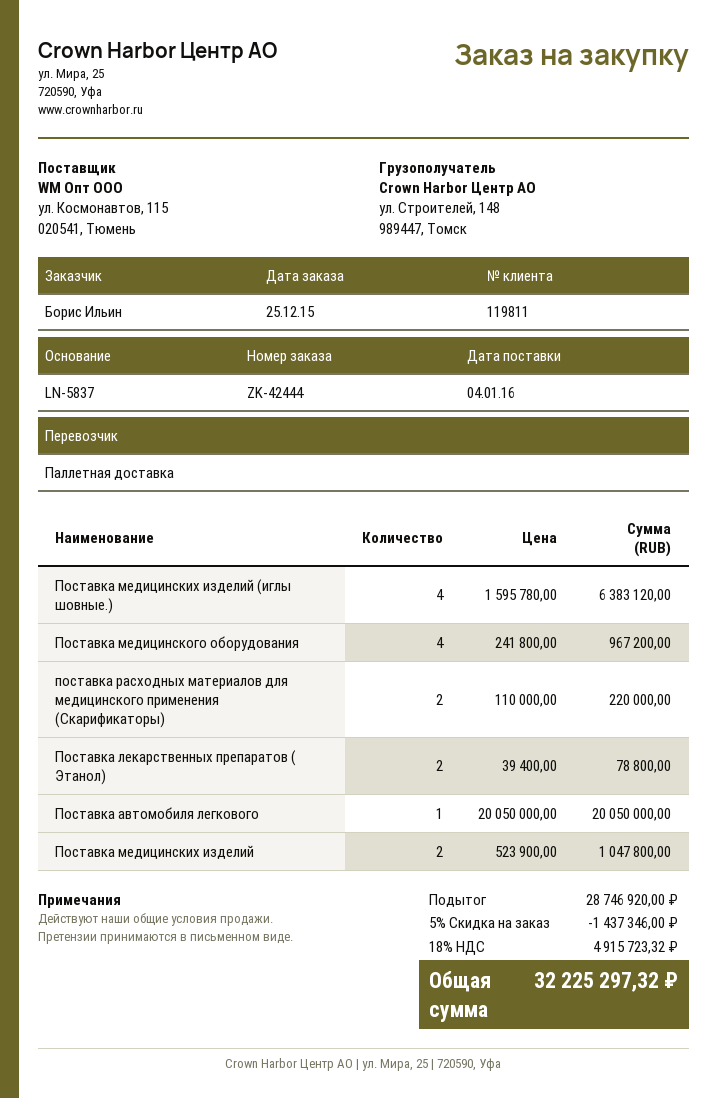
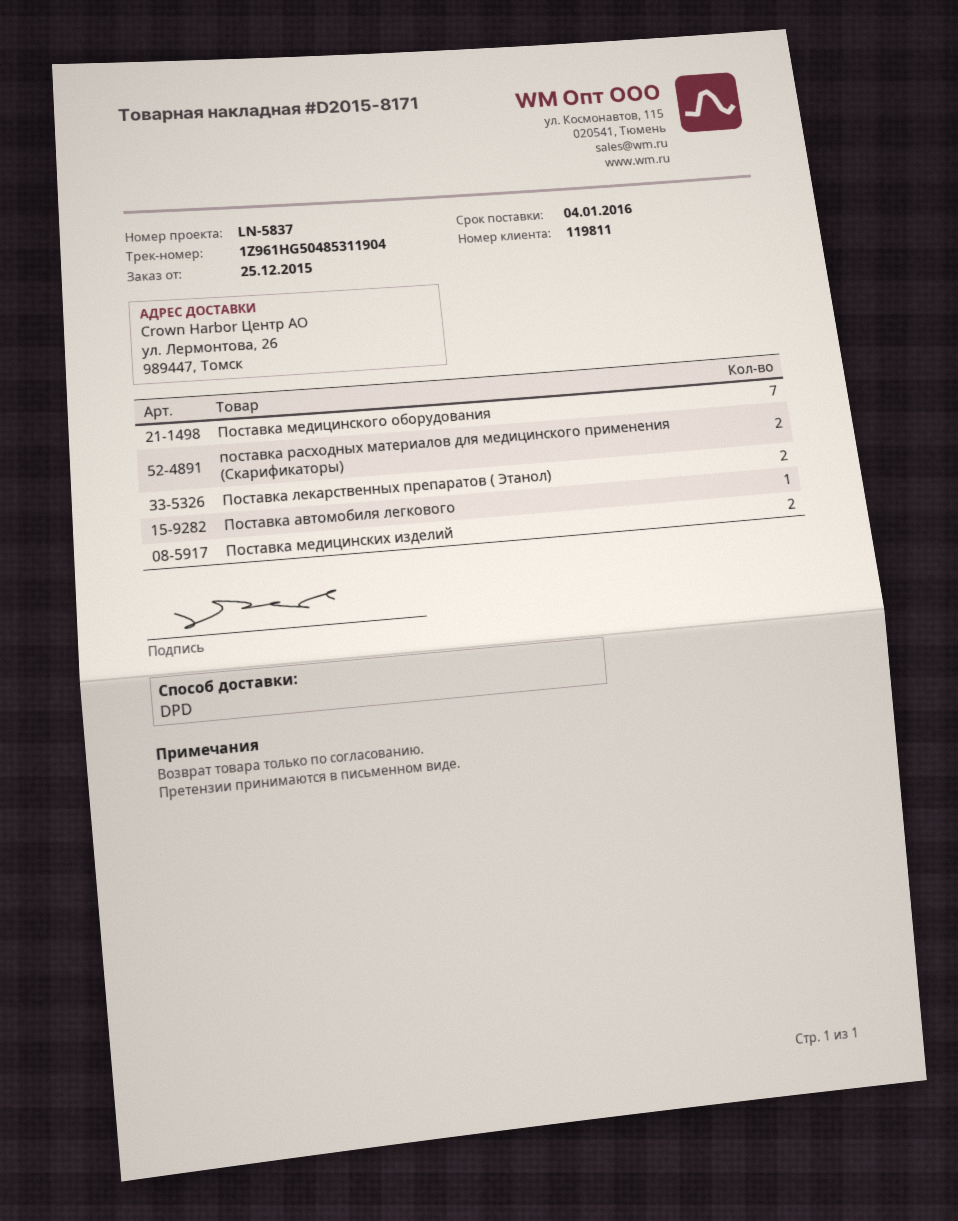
shipping method: pallet freight -> DPD
ship to: ул. Строителей, 148, 989447, Томск -> ул. Лермонтова, 26, 989447, Томск
Поставка медицинских изделий (иглы шовные.): 4 -> none
Поставка медицинского оборудования: 4 -> 7

